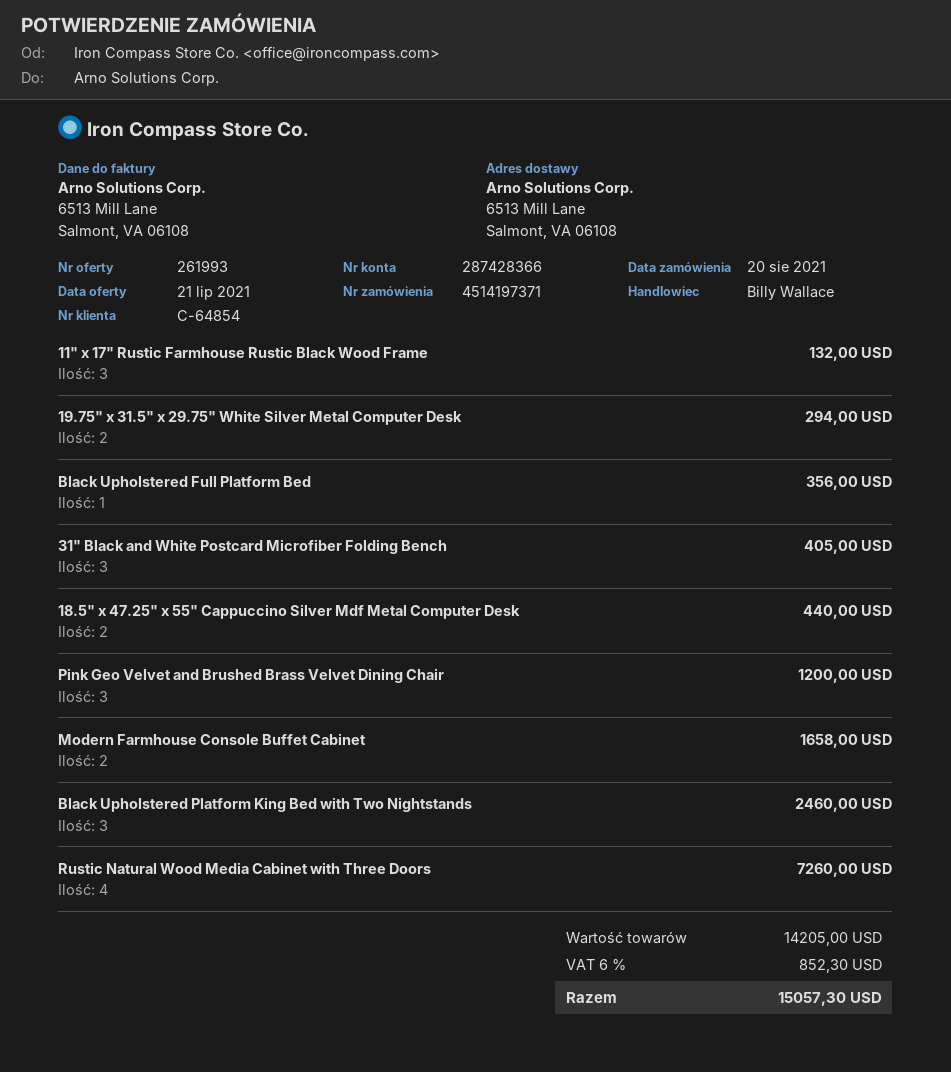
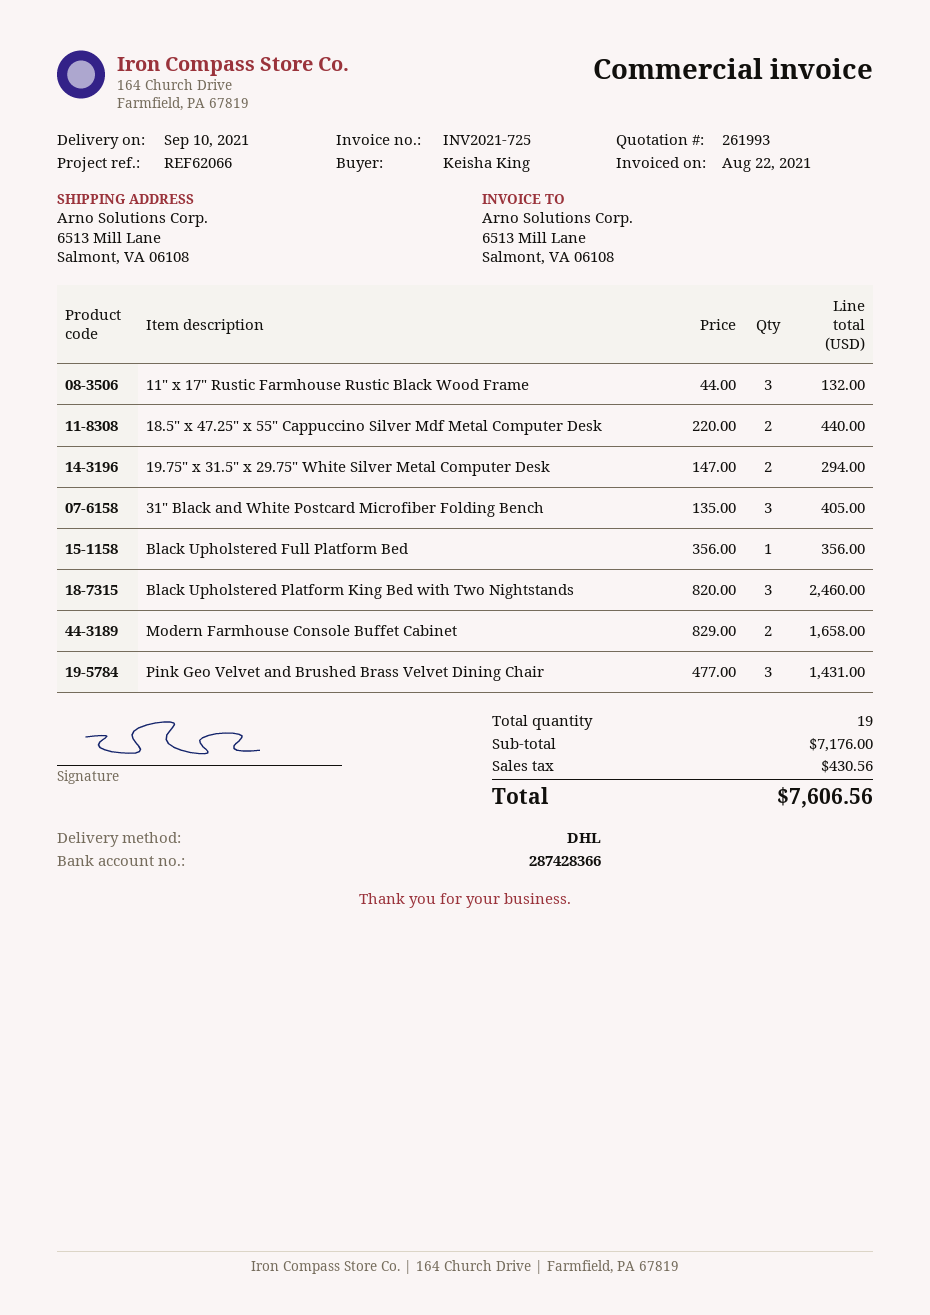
Pink Geo Velvet and Brushed Brass Velvet Dining Chair: 3 for 1200.00 -> 3 for 1431.00
Rustic Natural Wood Media Cabinet with Three Doors: 4 for 7260.00 -> none
subtotal: 14205.00 -> 7176.00
tax: 852.30 -> 430.56
total: 15057.30 -> 7606.56

